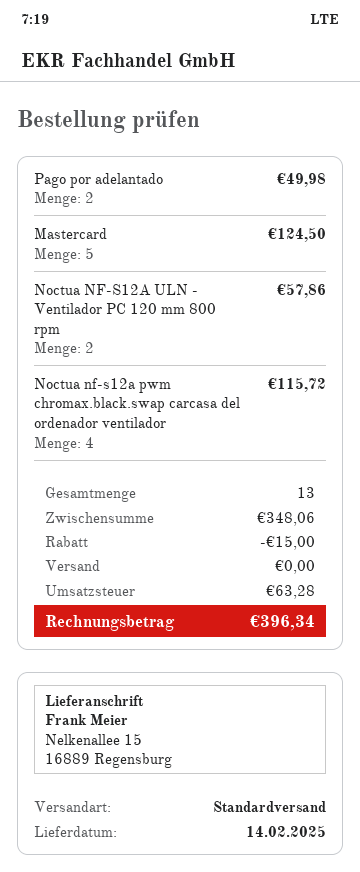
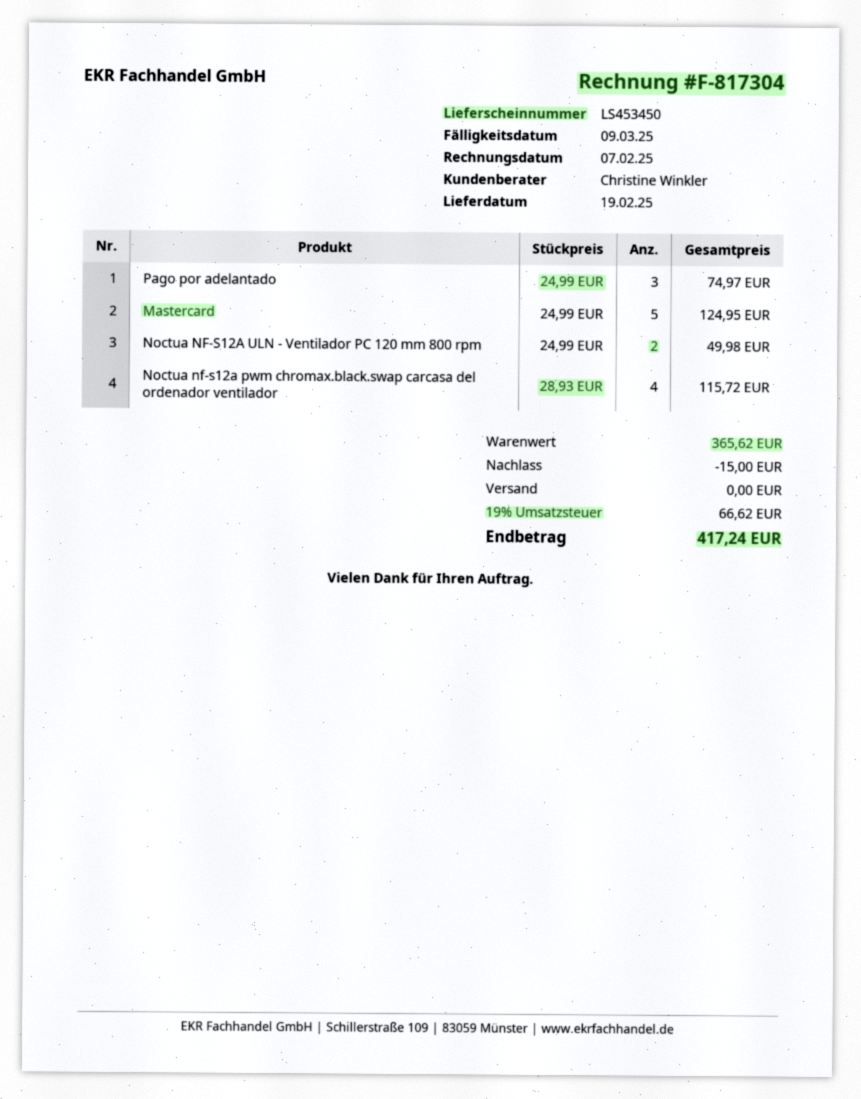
delivery date: 2025-02-14 -> 2025-02-19
Pago por adelantado: 2 for 49.98 -> 3 for 74.97
Mastercard: 5 for 124.50 -> 5 for 124.95
Noctua NF-S12A ULN - Ventilador PC 120 mm 800 rpm: 2 for 57.86 -> 2 for 49.98
subtotal: 348.06 -> 365.62
tax: 63.28 -> 66.62
total: 396.34 -> 417.24

